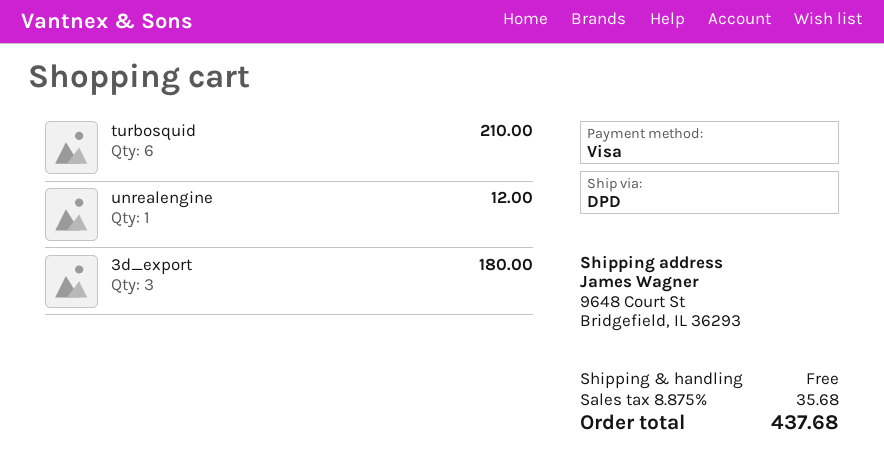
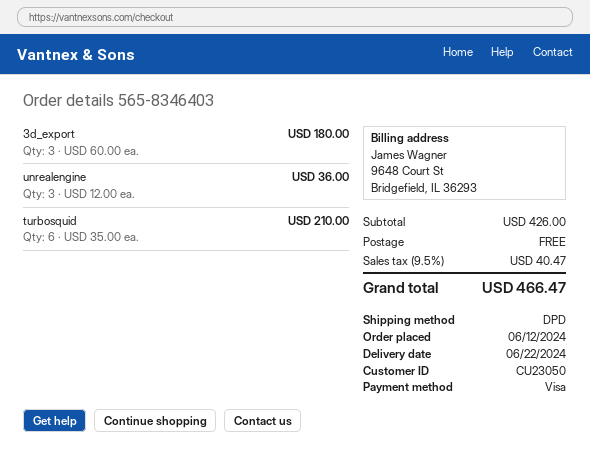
unrealengine: 1 for 12.00 -> 3 for 36.00
tax: 8.875% = 35.68 -> 9.5% = 40.47
total: 437.68 -> 466.47

